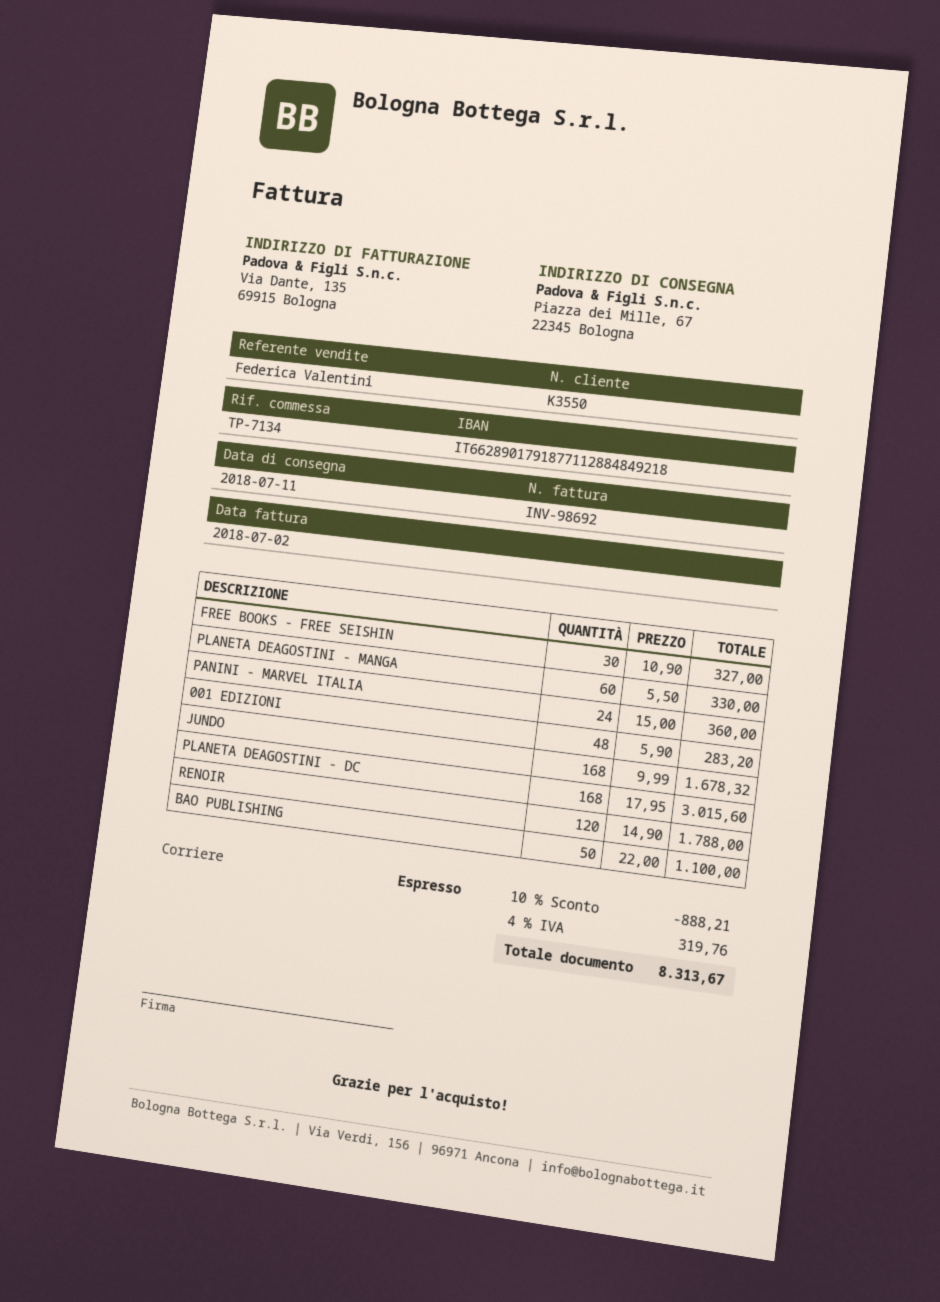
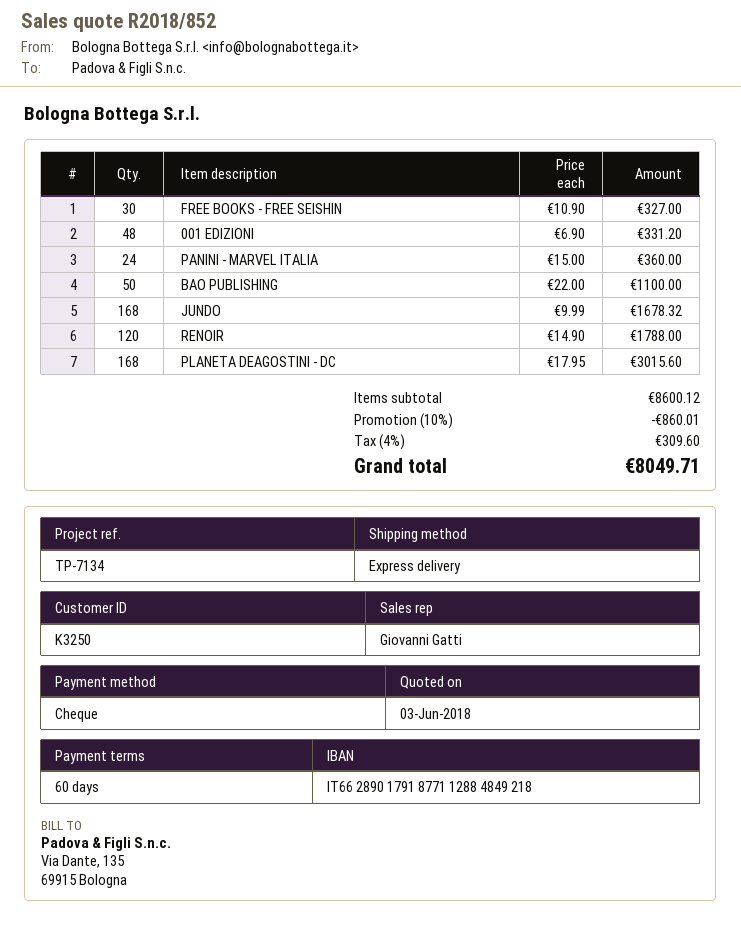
customer number: K3550 -> K3250
sales rep: Federica Valentini -> Giovanni Gatti
PLANETA DEAGOSTINI - MANGA: 60 x 5.50 = 330.00 -> none
001 EDIZIONI: 48 x 5.90 = 283.20 -> 48 x 6.90 = 331.20
discount: 10% = 888.21 -> 10% = 860.01
tax: 4% = 319.76 -> 4% = 309.60
total: 8313.67 -> 8049.71

